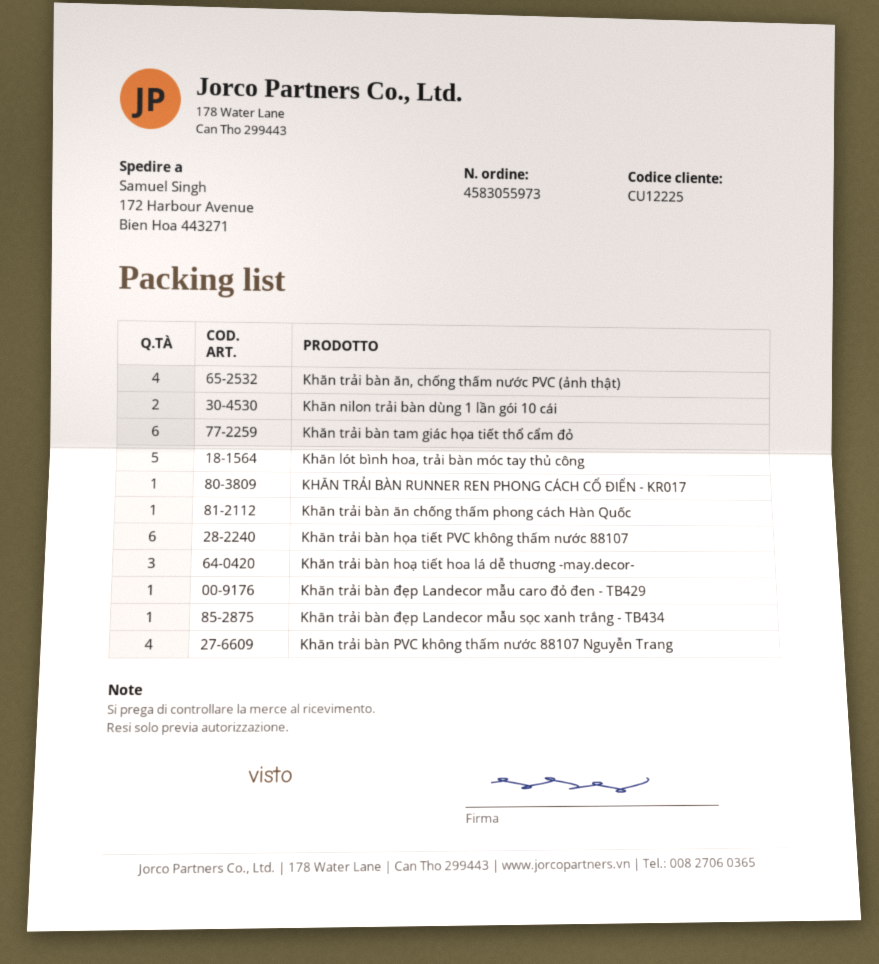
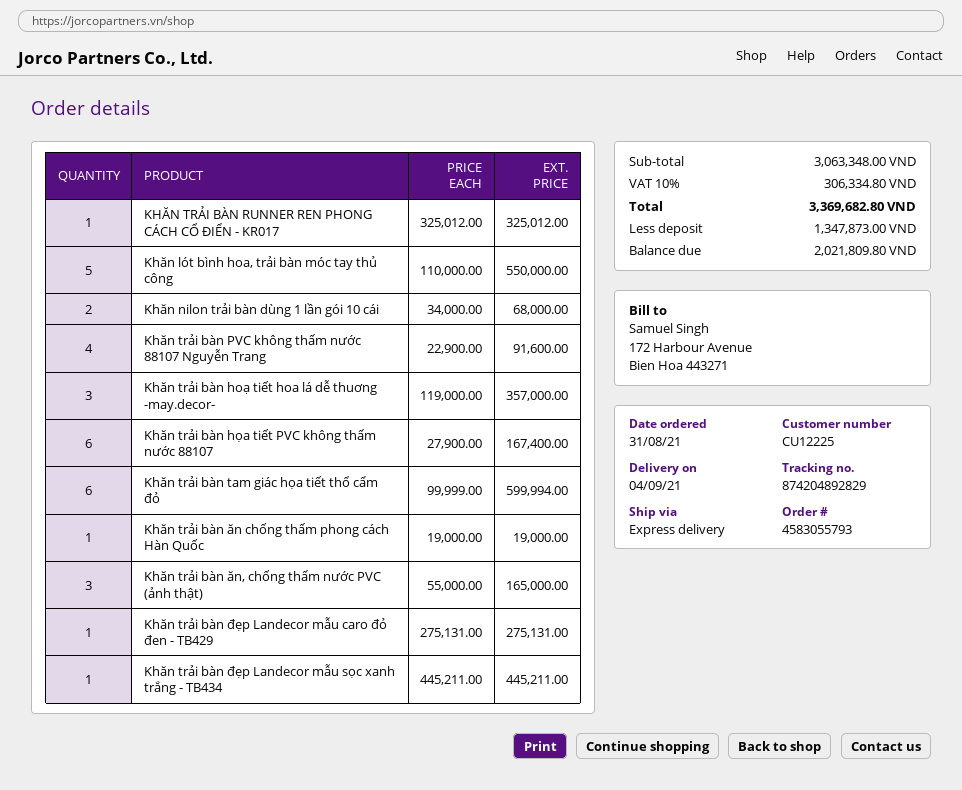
order number: 4583055973 -> 4583055793
Khăn trải bàn ăn, chống thấm nước PVC (ảnh thật): 4 -> 3

